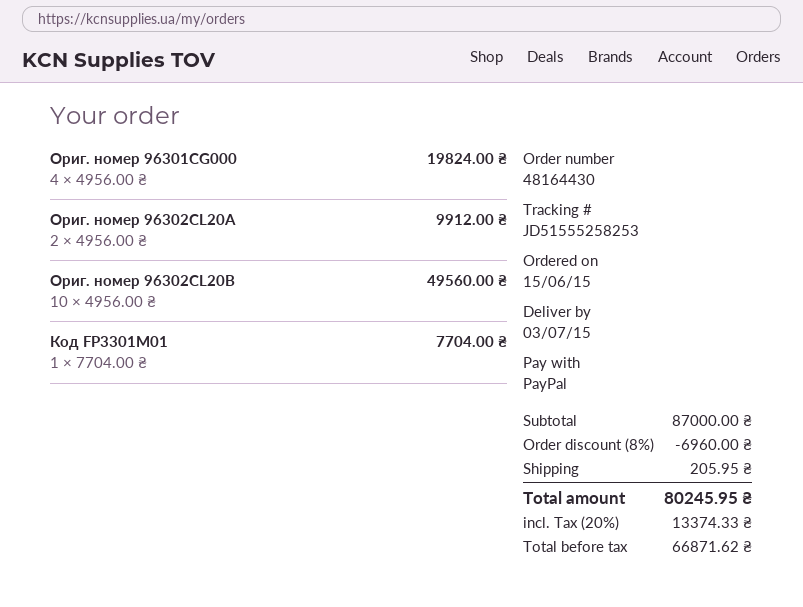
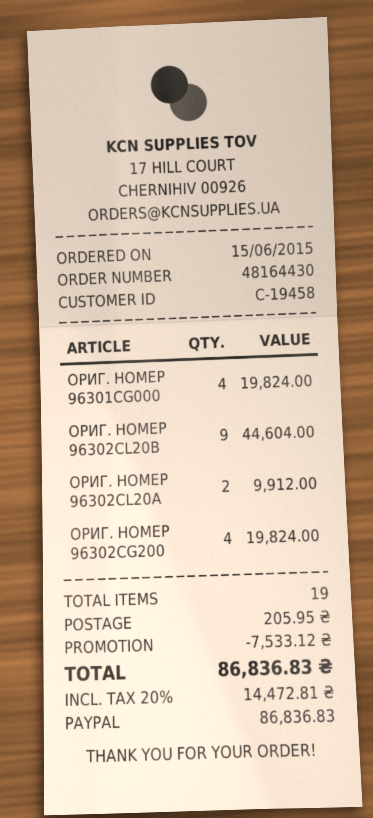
Ориг. номер 96302CL20B: 10 for 49560.00 -> 9 for 44604.00
Код FP3301M01: 1 for 7704.00 -> none
ОРИГ. НОМЕР 96302CG200: none -> 4 for 19824.00
discount: 6960.00 -> 7533.12
tax: 20% = 13374.33 -> 20% = 14472.81
total: 80245.95 -> 86836.83

